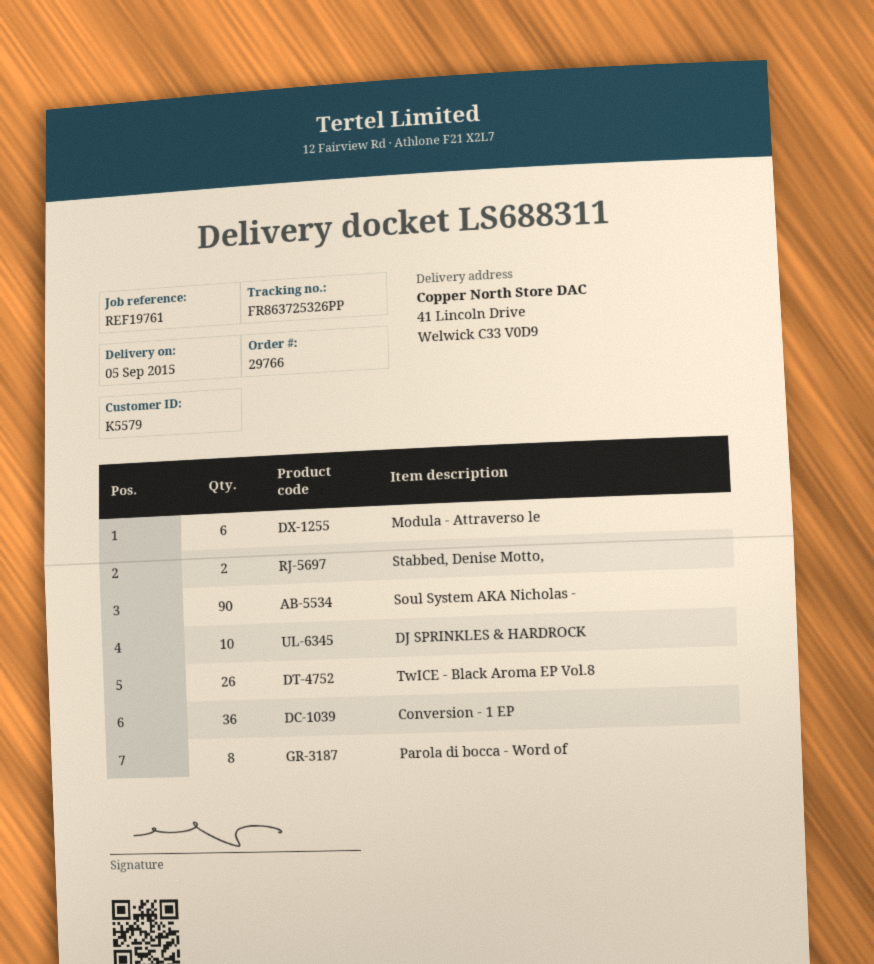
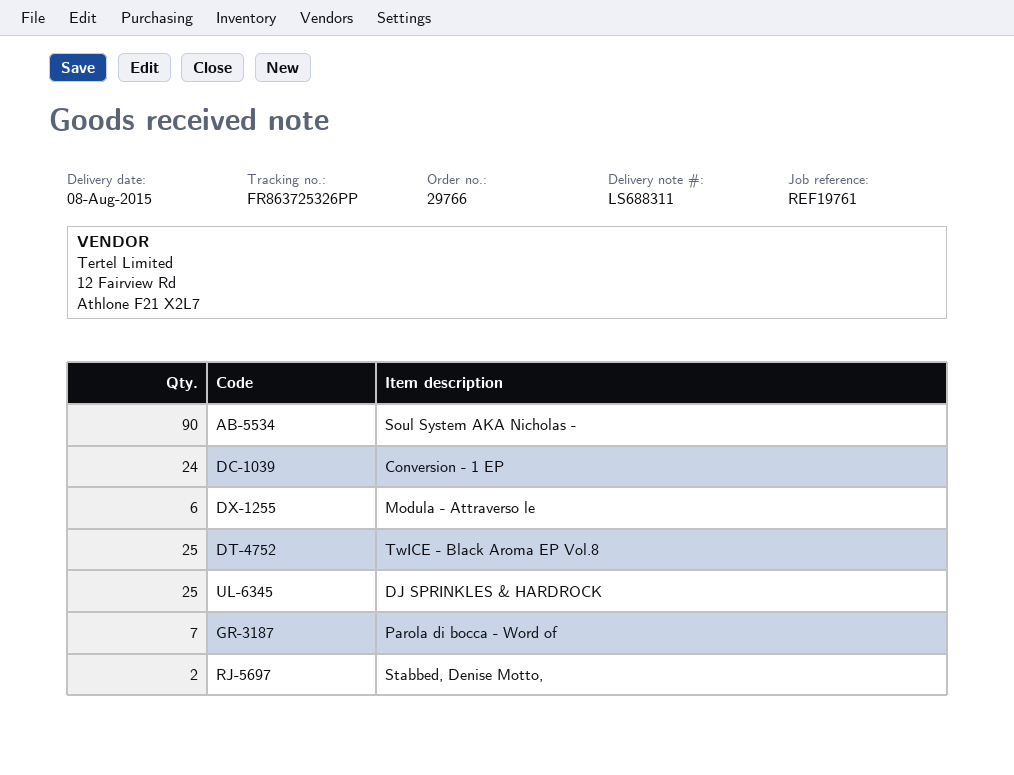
delivery date: 2015-09-05 -> 2015-08-08
DJ SPRINKLES & HARDROCK: 10 -> 25
TwICE - Black Aroma EP Vol.8: 26 -> 25
Conversion - 1 EP: 36 -> 24
Parola di bocca - Word of: 8 -> 7

